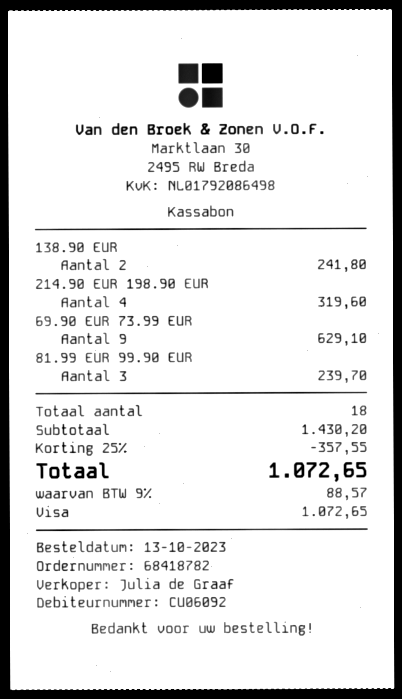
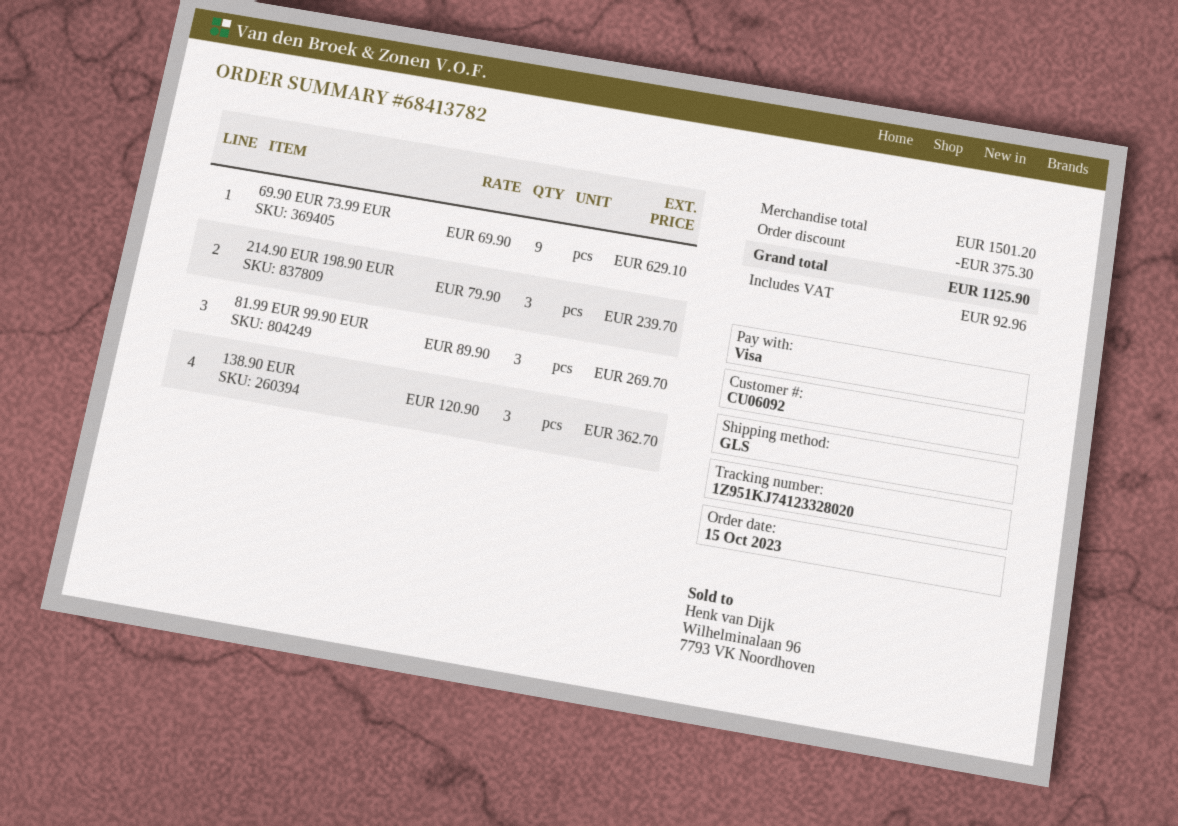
order number: 68418782 -> 68413782
order date: 2023-10-13 -> 2023-10-15
138.90 EUR: 2 for 241.80 -> 3 for 362.70
214.90 EUR 198.90 EUR: 4 for 319.60 -> 3 for 239.70
81.99 EUR 99.90 EUR: 3 for 239.70 -> 3 for 269.70
subtotal: 1430.20 -> 1501.20
discount: 357.55 -> 375.30
tax: 88.57 -> 92.96
total: 1072.65 -> 1125.90

